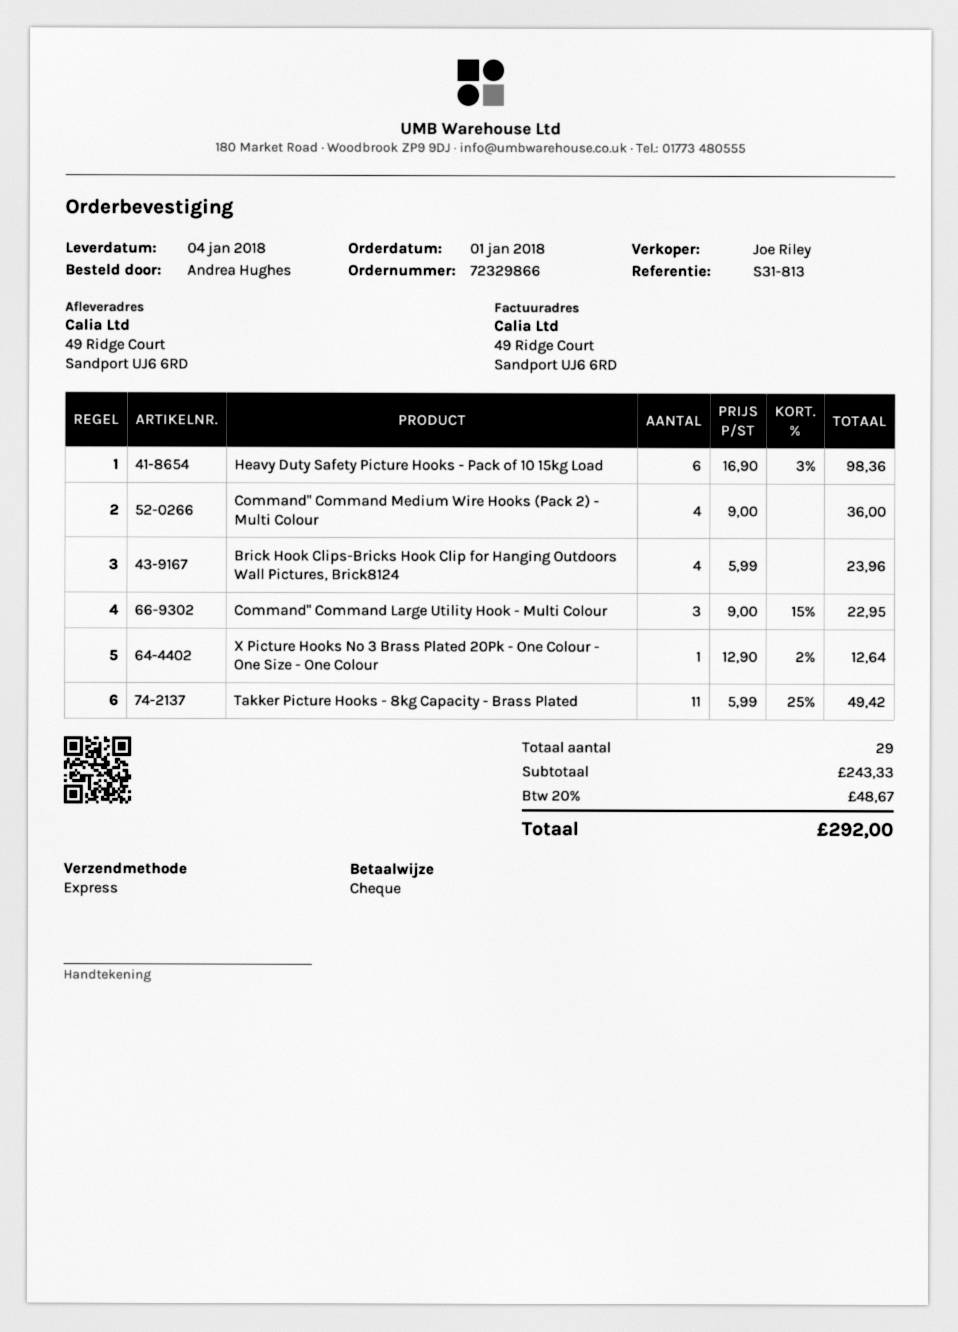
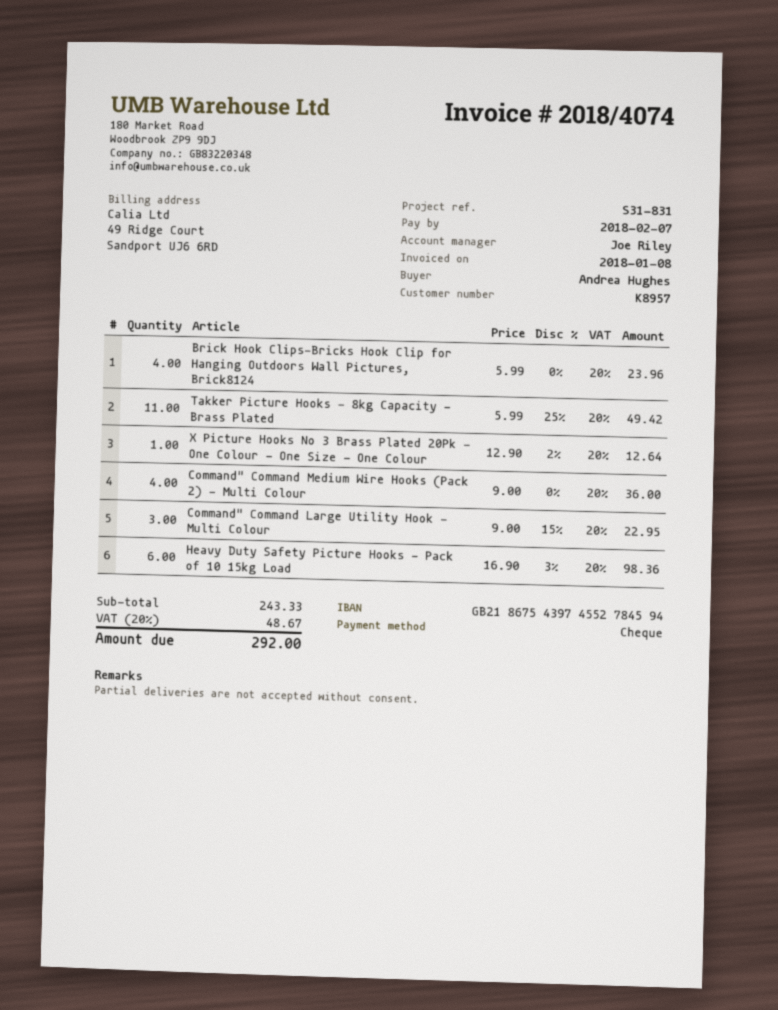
reference: S31-813 -> S31-831

